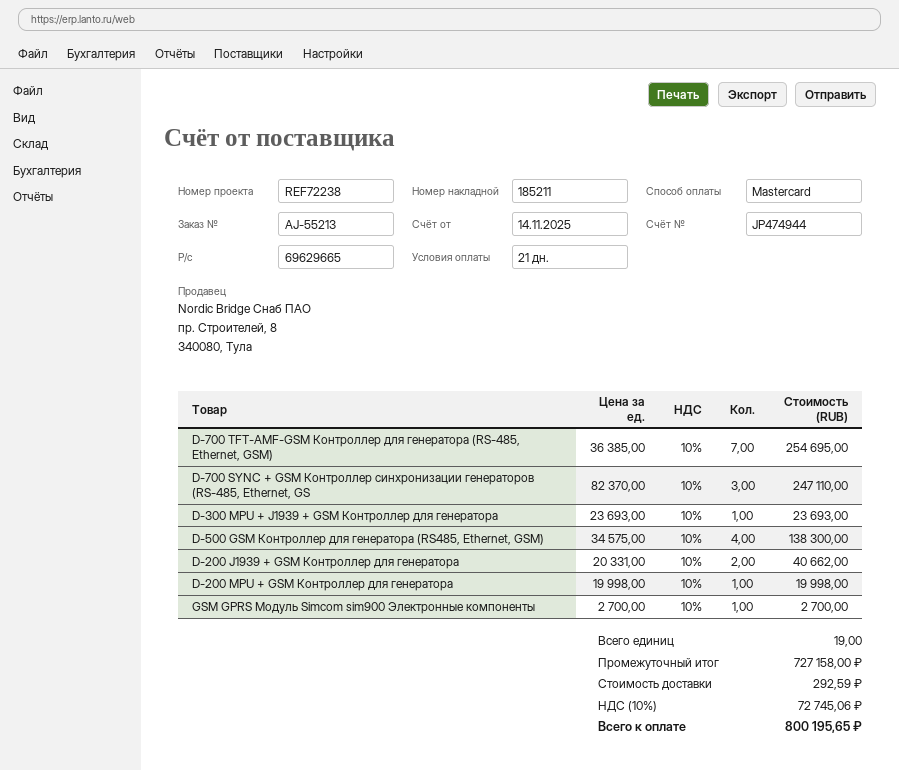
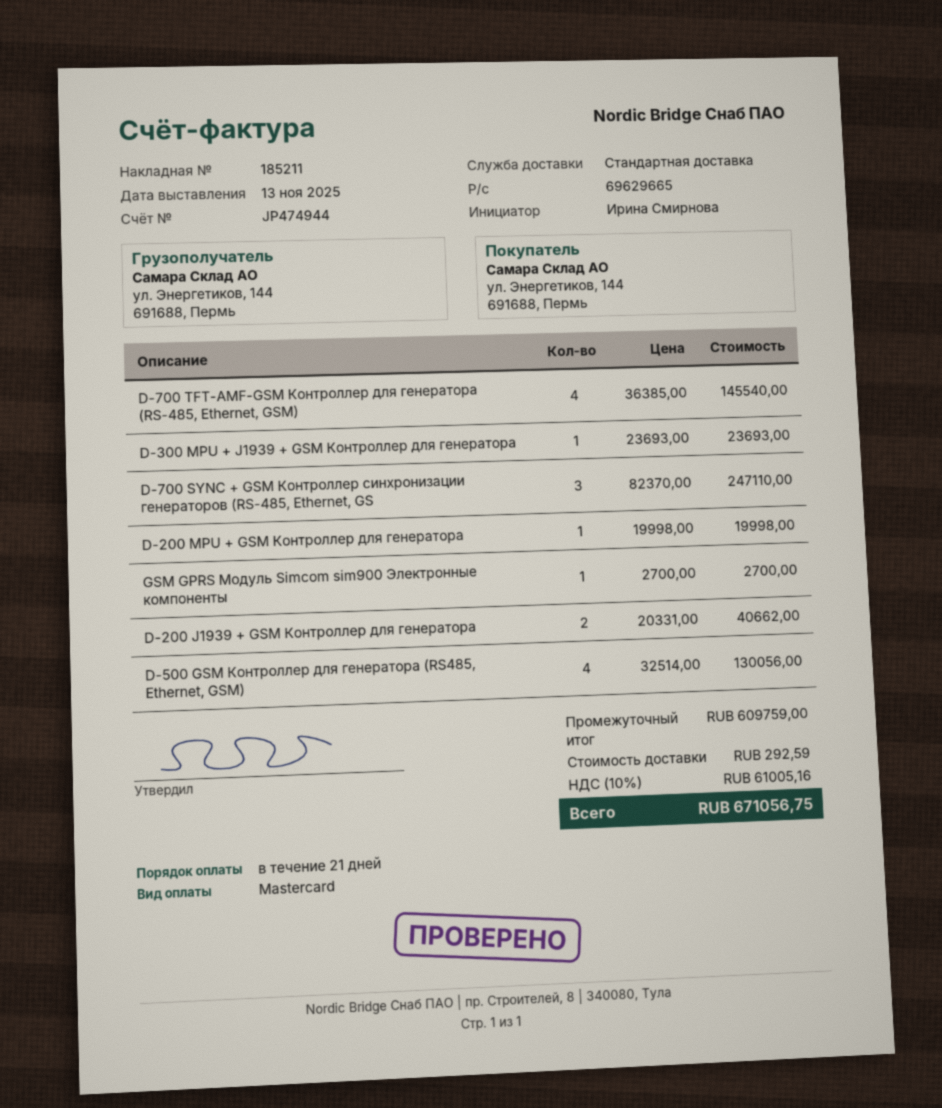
invoice date: 2025-11-14 -> 2025-11-13
D-700 TFT-AMF-GSM Контроллер для генератора (RS-485, Ethernet, GSM): 7 x 36385.00 = 254695.00 -> 4 x 36385.00 = 145540.00
D-500 GSM Контроллер для генератора (RS485, Ethernet, GSM): 4 x 34575.00 = 138300.00 -> 4 x 32514.00 = 130056.00
subtotal: 727158.00 -> 609759.00
tax: 10% = 72745.06 -> 10% = 61005.16
total: 800195.65 -> 671056.75

